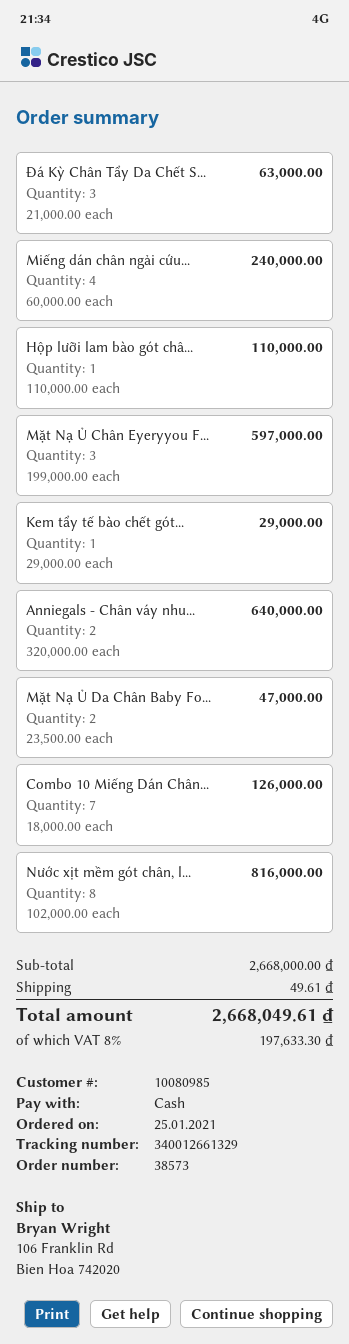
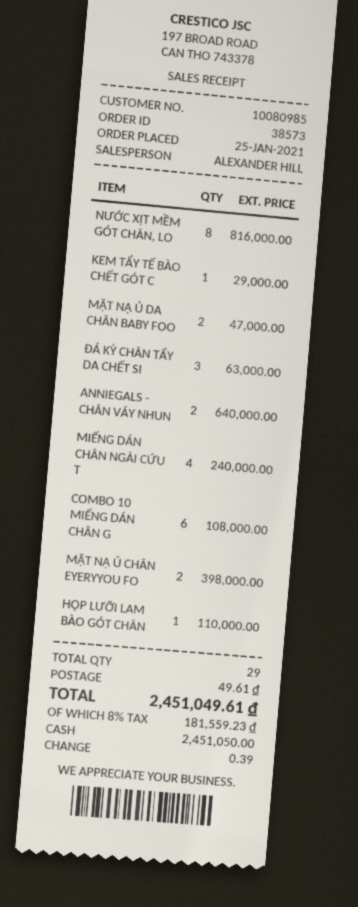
Mặt Nạ Ủ Chân Eyeryyou F...: 3 for 597000.00 -> 2 for 398000.00
Combo 10 Miếng Dán Chân...: 7 for 126000.00 -> 6 for 108000.00
tax: 8% = 197633.30 -> 8% = 181559.23
total: 2668049.61 -> 2451049.61

